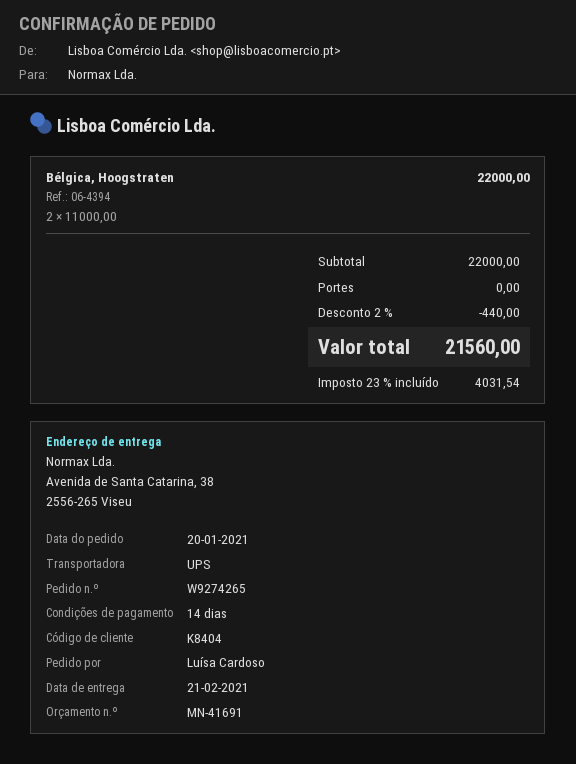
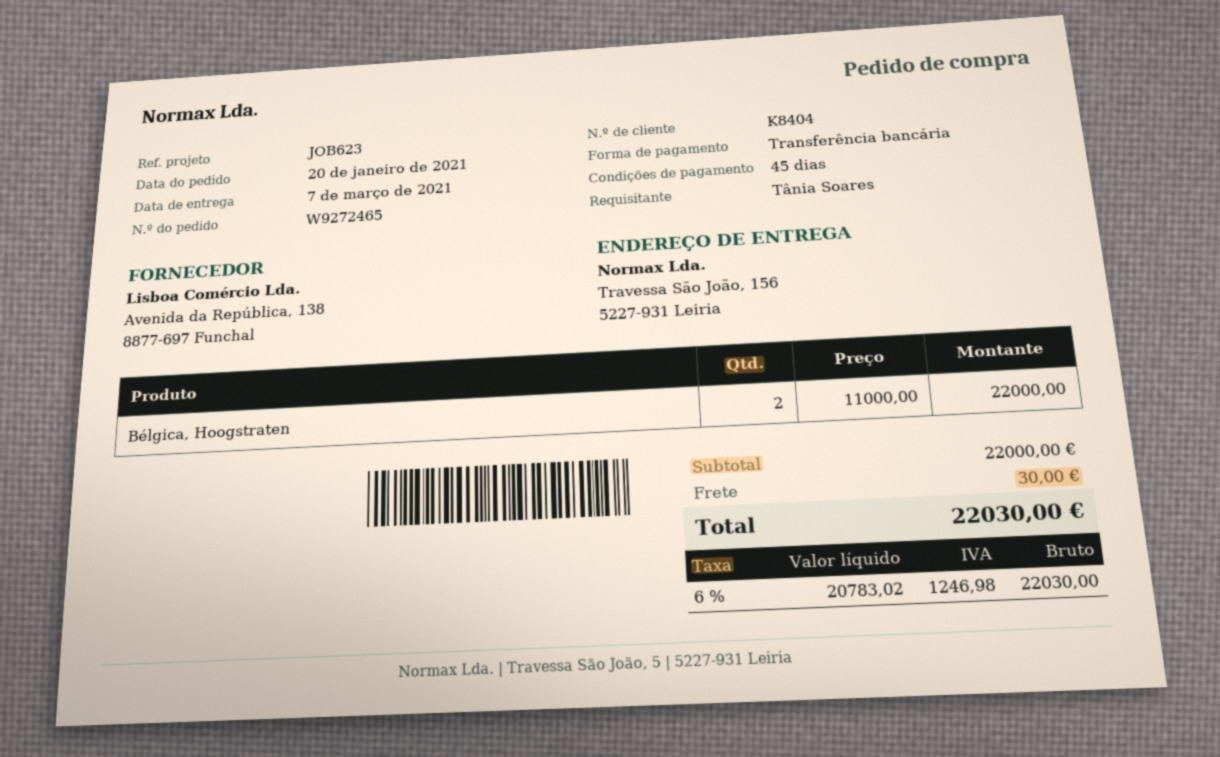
order number: W9274265 -> W9272465
delivery date: 2021-02-21 -> 2021-03-07
payment terms: 14 days -> 45 days
ordered by: Luísa Cardoso -> Tânia Soares
ship to: Avenida de Santa Catarina, 38, 2556-265 Viseu -> Travessa São João, 156, 5227-931 Leiria
discount: 2% = 440.00 -> none
shipping: 0.00 -> 30.00
tax: 23% = 4031.54 -> 6% = 1246.98
total: 21560.00 -> 22030.00

